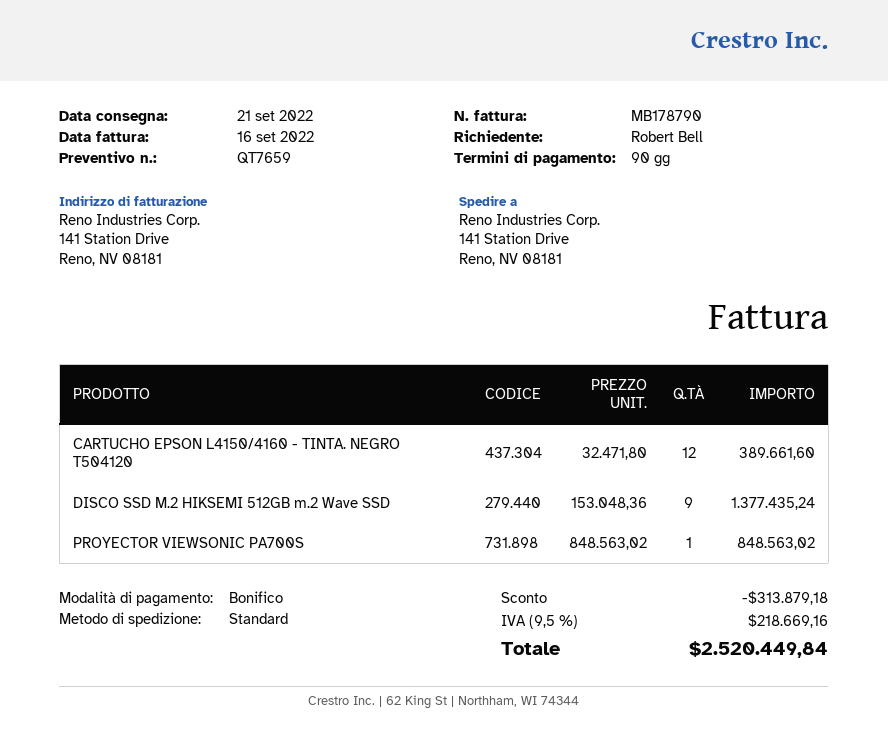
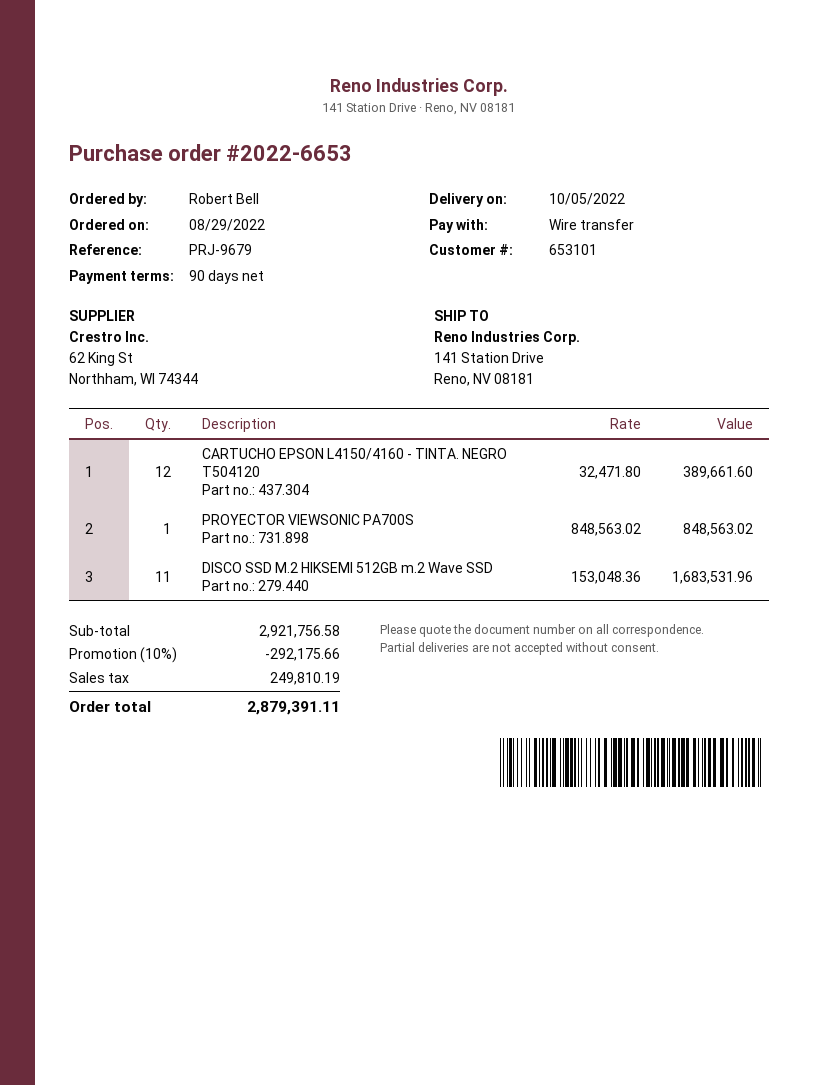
delivery date: 2022-09-21 -> 2022-10-05
DISCO SSD M.2 HIKSEMI 512GB m.2 Wave SSD: 9 x 153048.36 = 1377435.24 -> 11 x 153048.36 = 1683531.96
discount: 313879.18 -> 292175.66
tax: 218669.16 -> 249810.19
total: 2520449.84 -> 2879391.11

